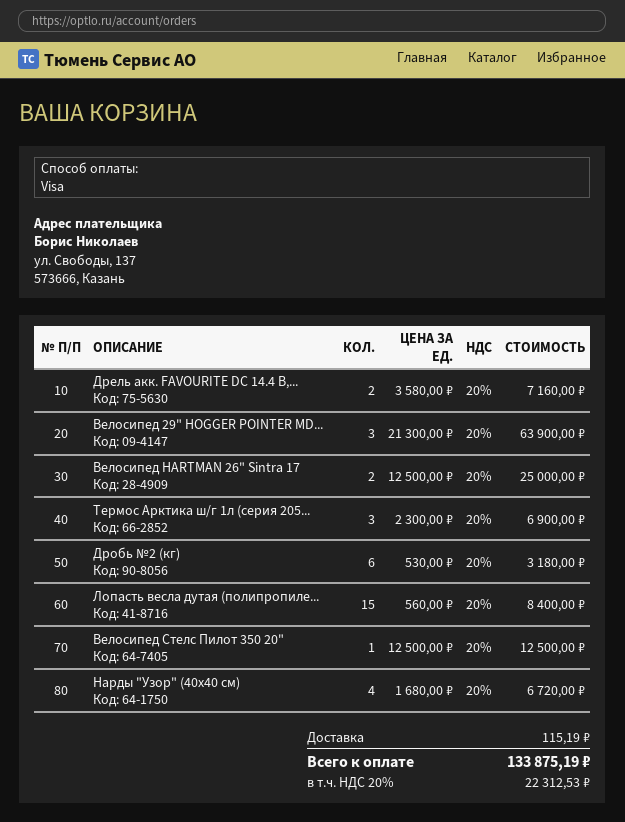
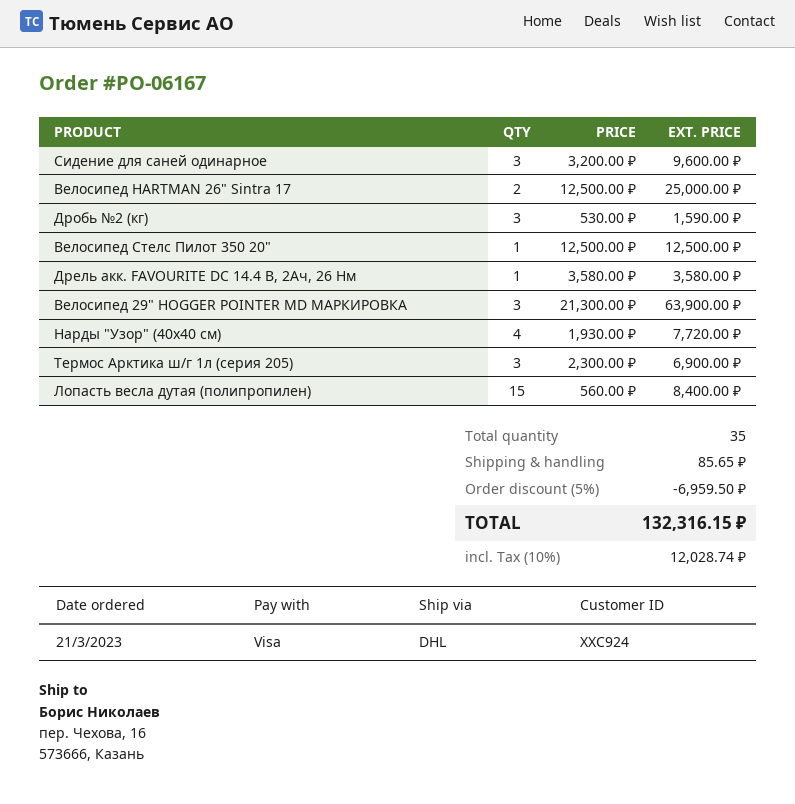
Дрель акк. FAVOURITE DC 14.4 B,...: 2 x 3580.00 = 7160.00 -> 1 x 3580.00 = 3580.00
Дробь №2 (кг): 6 x 530.00 = 3180.00 -> 3 x 530.00 = 1590.00
Нарды "Узор" (40х40 см): 4 x 1680.00 = 6720.00 -> 4 x 1930.00 = 7720.00
Сидение для саней одинарное: none -> 3 x 3200.00 = 9600.00
discount: none -> 5% = 6959.50
shipping: 115.19 -> 85.65
tax: 20% = 22312.53 -> 10% = 12028.74
total: 133875.19 -> 132316.15

